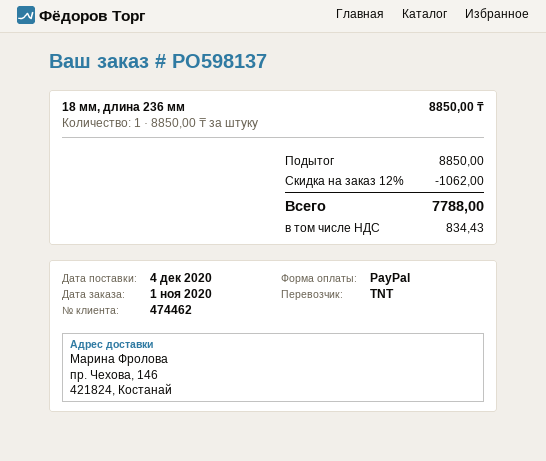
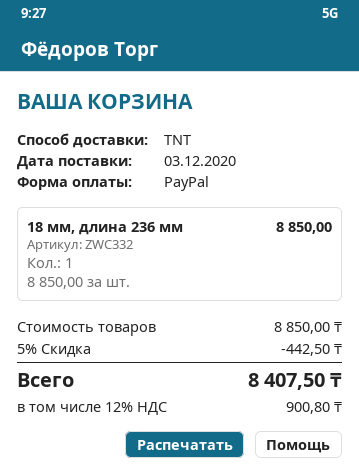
delivery date: 2020-12-04 -> 2020-12-03
discount: 12% = 1062.00 -> 5% = 442.50
tax: 834.43 -> 900.80
total: 7788.00 -> 8407.50

